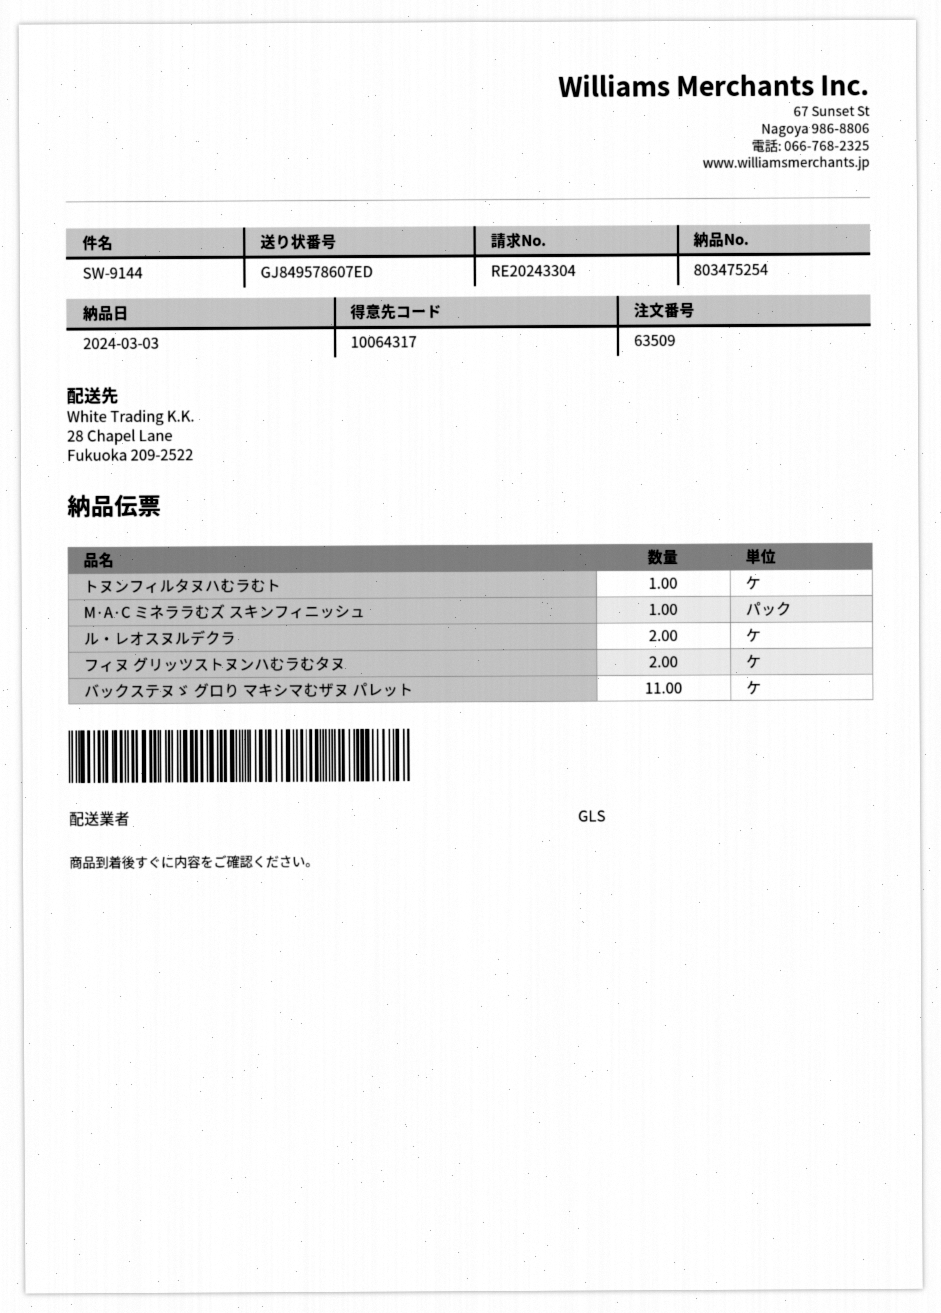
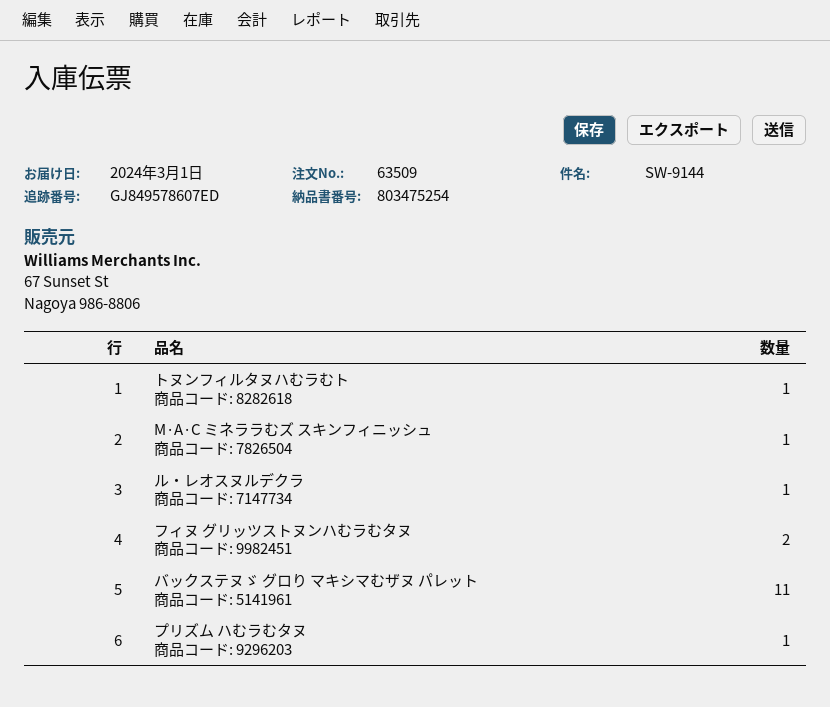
delivery date: 2024-03-03 -> 2024-03-01
ル・レオスヌルデクラ: 2 -> 1
プリズム ハむラむタヌ: none -> 1

